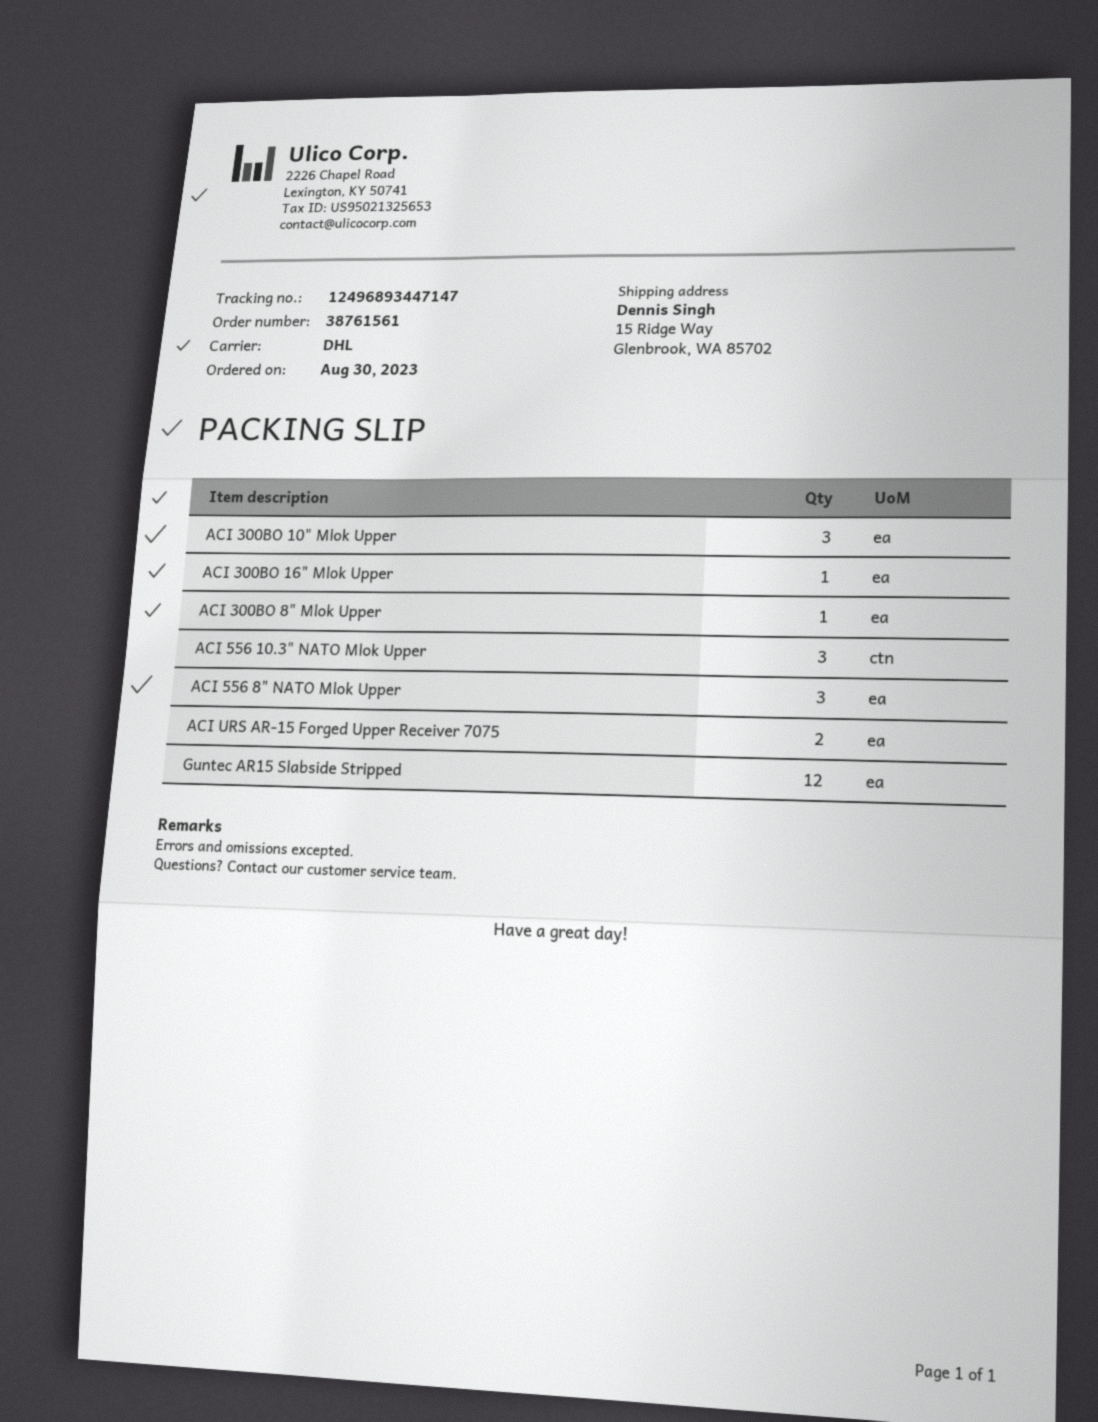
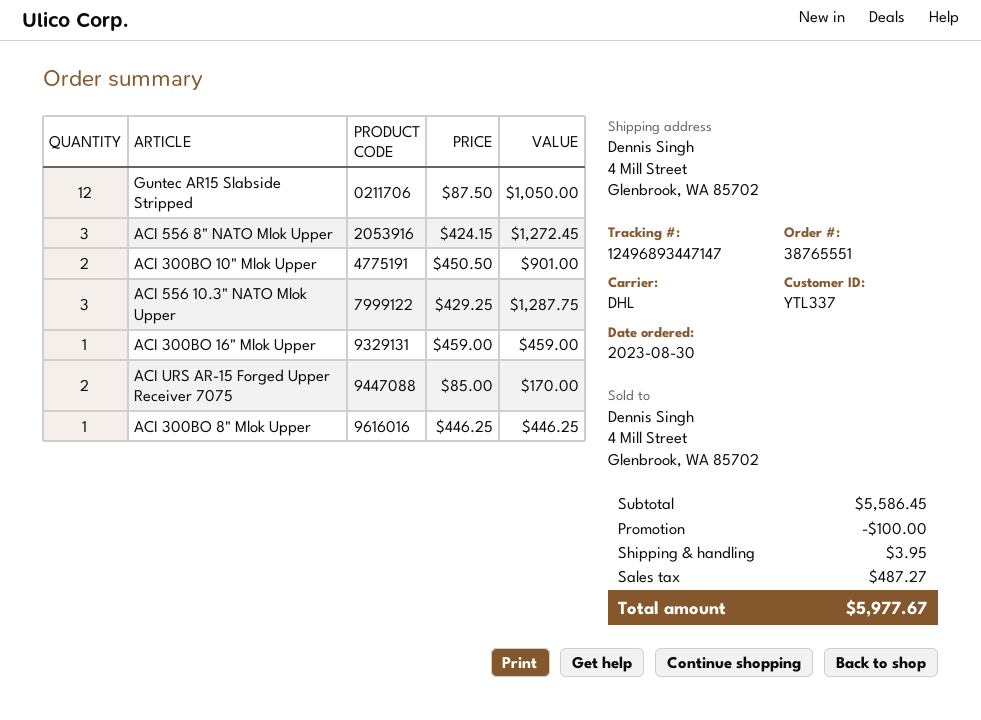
order number: 38761561 -> 38765551
ship to: 15 Ridge Way, Glenbrook, WA 85702 -> 4 Mill Street, Glenbrook, WA 85702
ACI 300BO 10" Mlok Upper: 3 -> 2

